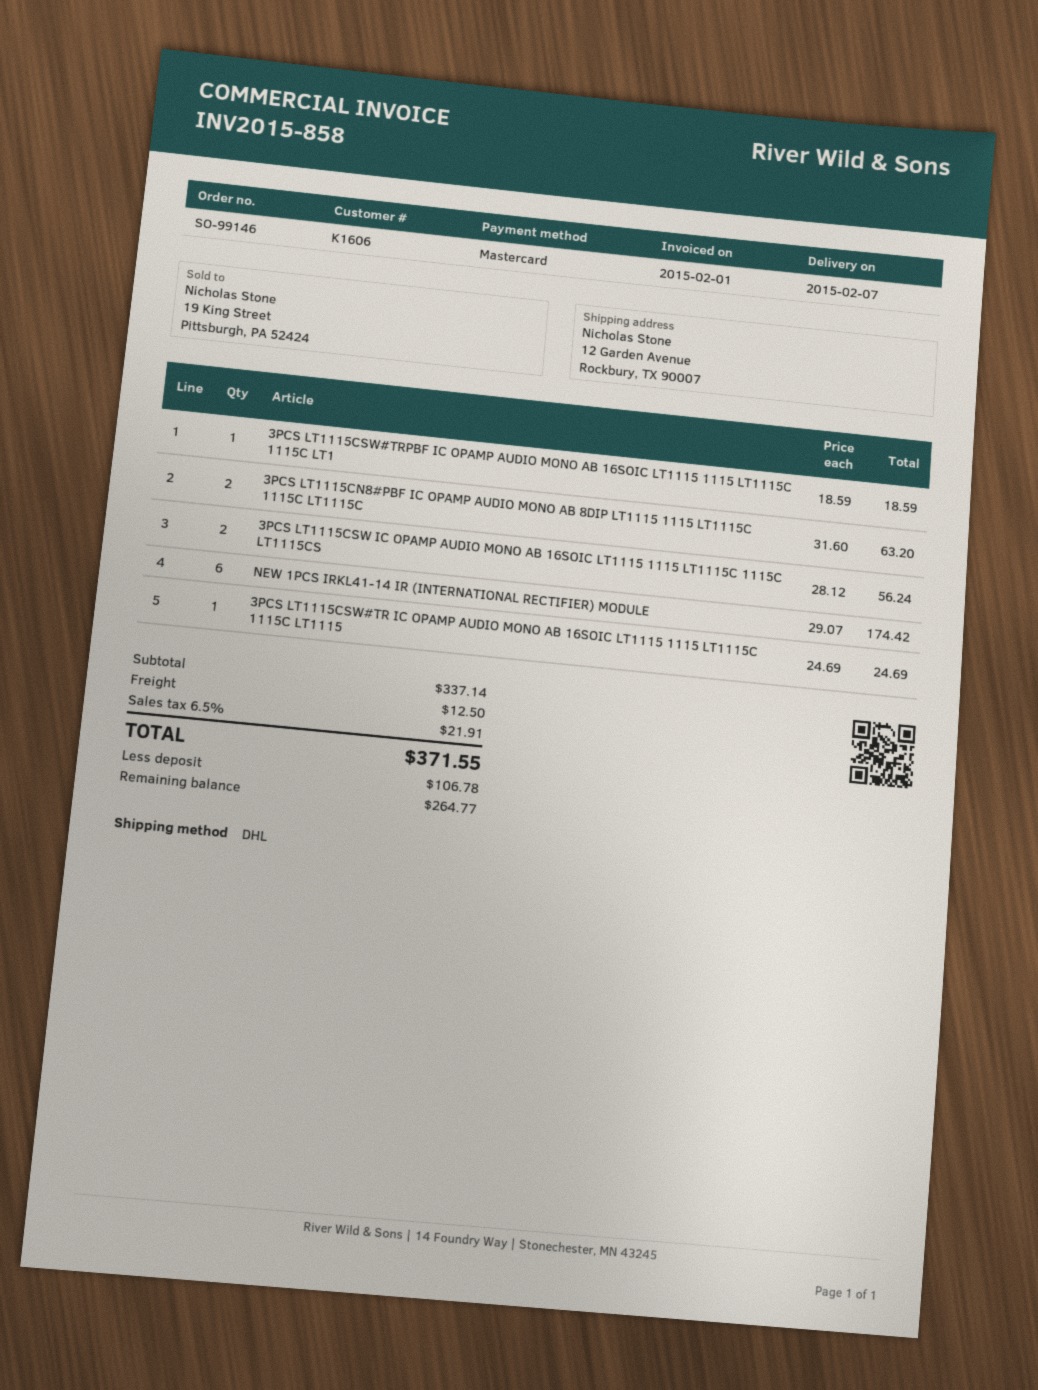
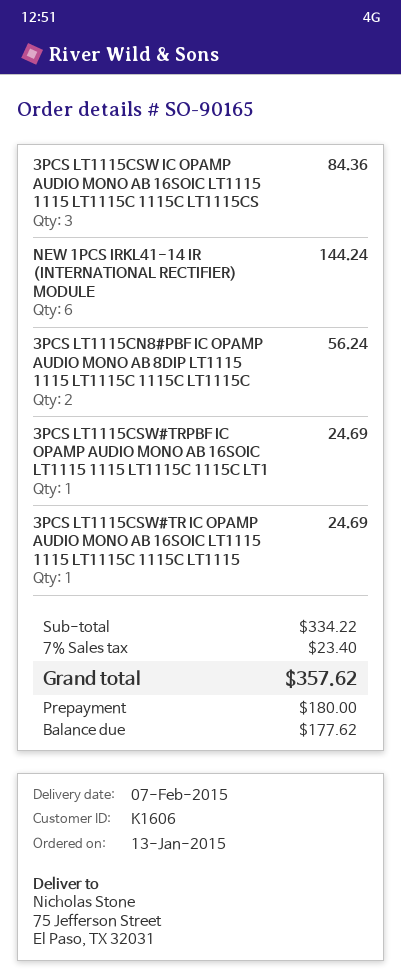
order number: SO-99146 -> SO-90165
ship to: 12 Garden Avenue, Rockbury, TX 90007 -> 75 Jefferson Street, El Paso, TX 32031
3PCS LT1115CSW#TRPBF IC OPAMP AUDIO MONO AB 16SOIC LT1115 1115 LT1115C 1115C LT1: 1 for 18.59 -> 1 for 24.69
3PCS LT1115CN8#PBF IC OPAMP AUDIO MONO AB 8DIP LT1115 1115 LT1115C 1115C LT1115C: 2 for 63.20 -> 2 for 56.24
3PCS LT1115CSW IC OPAMP AUDIO MONO AB 16SOIC LT1115 1115 LT1115C 1115C LT1115CS: 2 for 56.24 -> 3 for 84.36
NEW 1PCS IRKL41-14 IR (INTERNATIONAL RECTIFIER) MODULE: 6 for 174.42 -> 6 for 144.24
subtotal: 337.14 -> 334.22
shipping: 12.50 -> none
tax: 6.5% = 21.91 -> 7% = 23.40
total: 371.55 -> 357.62
deposit: 106.78 -> 180.00
balance: 264.77 -> 177.62

